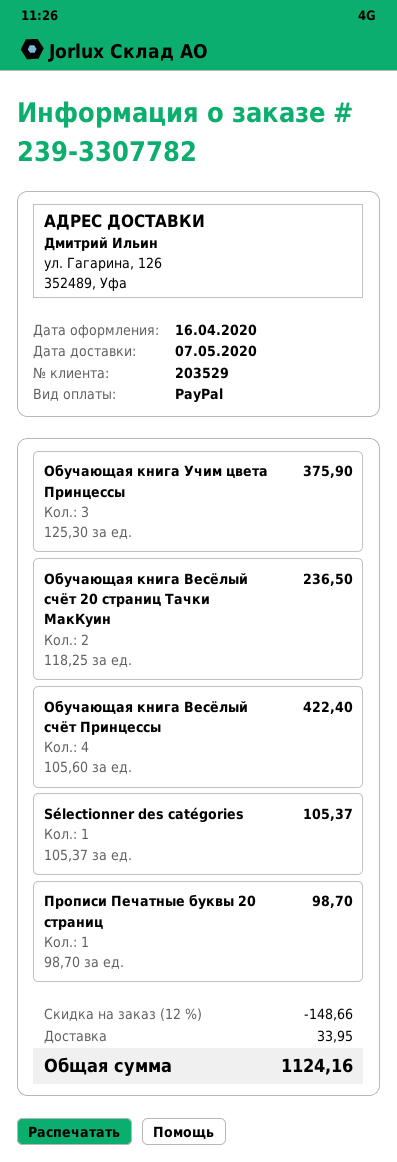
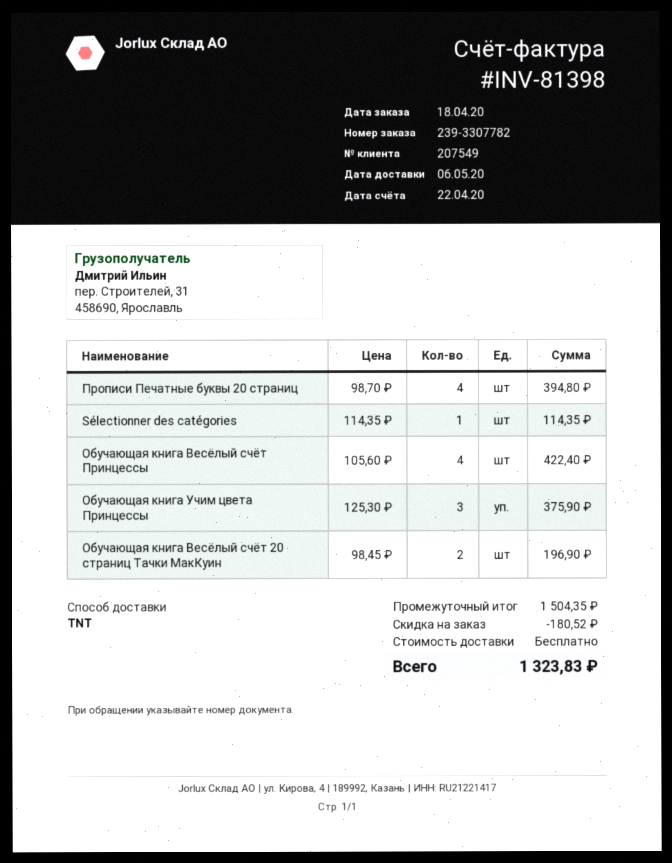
order date: 2020-04-16 -> 2020-04-18
delivery date: 2020-05-07 -> 2020-05-06
customer number: 203529 -> 207549
ship to: ул. Гагарина, 126, 352489, Уфа -> пер. Строителей, 31, 458690, Ярославль
Обучающая книга Весёлый счёт 20 страниц Тачки МакКуин: 2 x 118.25 = 236.50 -> 2 x 98.45 = 196.90
Sélectionner des catégories: 1 x 105.37 = 105.37 -> 1 x 114.35 = 114.35
Прописи Печатные буквы 20 страниц: 1 x 98.70 = 98.70 -> 4 x 98.70 = 394.80
discount: 148.66 -> 180.52
shipping: 33.95 -> 0.00
total: 1124.16 -> 1323.83

